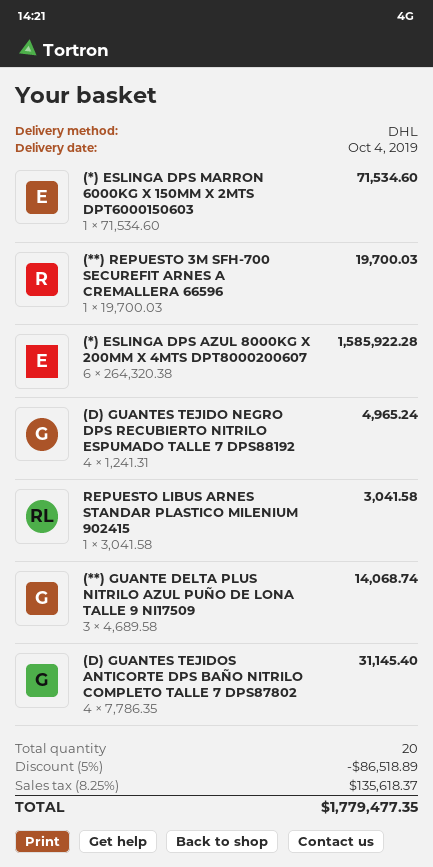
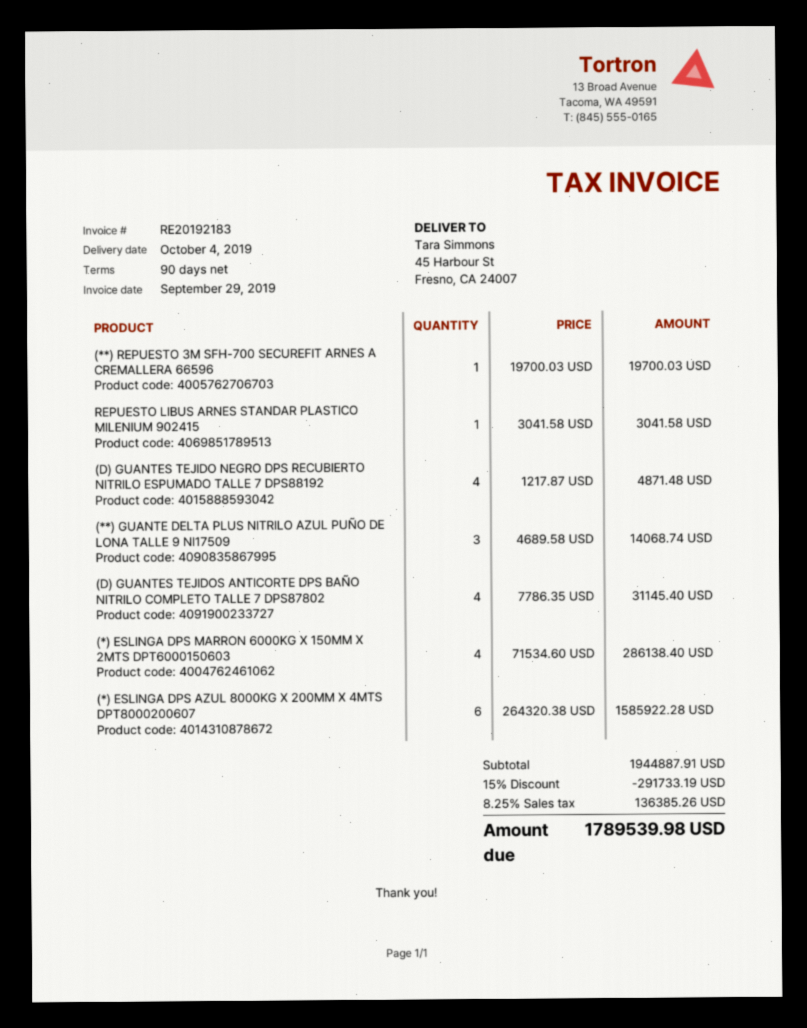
(*) ESLINGA DPS MARRON 6000KG X 150MM X 2MTS DPT6000150603: 1 x 71534.60 = 71534.60 -> 4 x 71534.60 = 286138.40
(D) GUANTES TEJIDO NEGRO DPS RECUBIERTO NITRILO ESPUMADO TALLE 7 DPS88192: 4 x 1241.31 = 4965.24 -> 4 x 1217.87 = 4871.48
discount: 5% = 86518.89 -> 15% = 291733.19
tax: 8.25% = 135618.37 -> 8.25% = 136385.26
total: 1779477.35 -> 1789539.98

